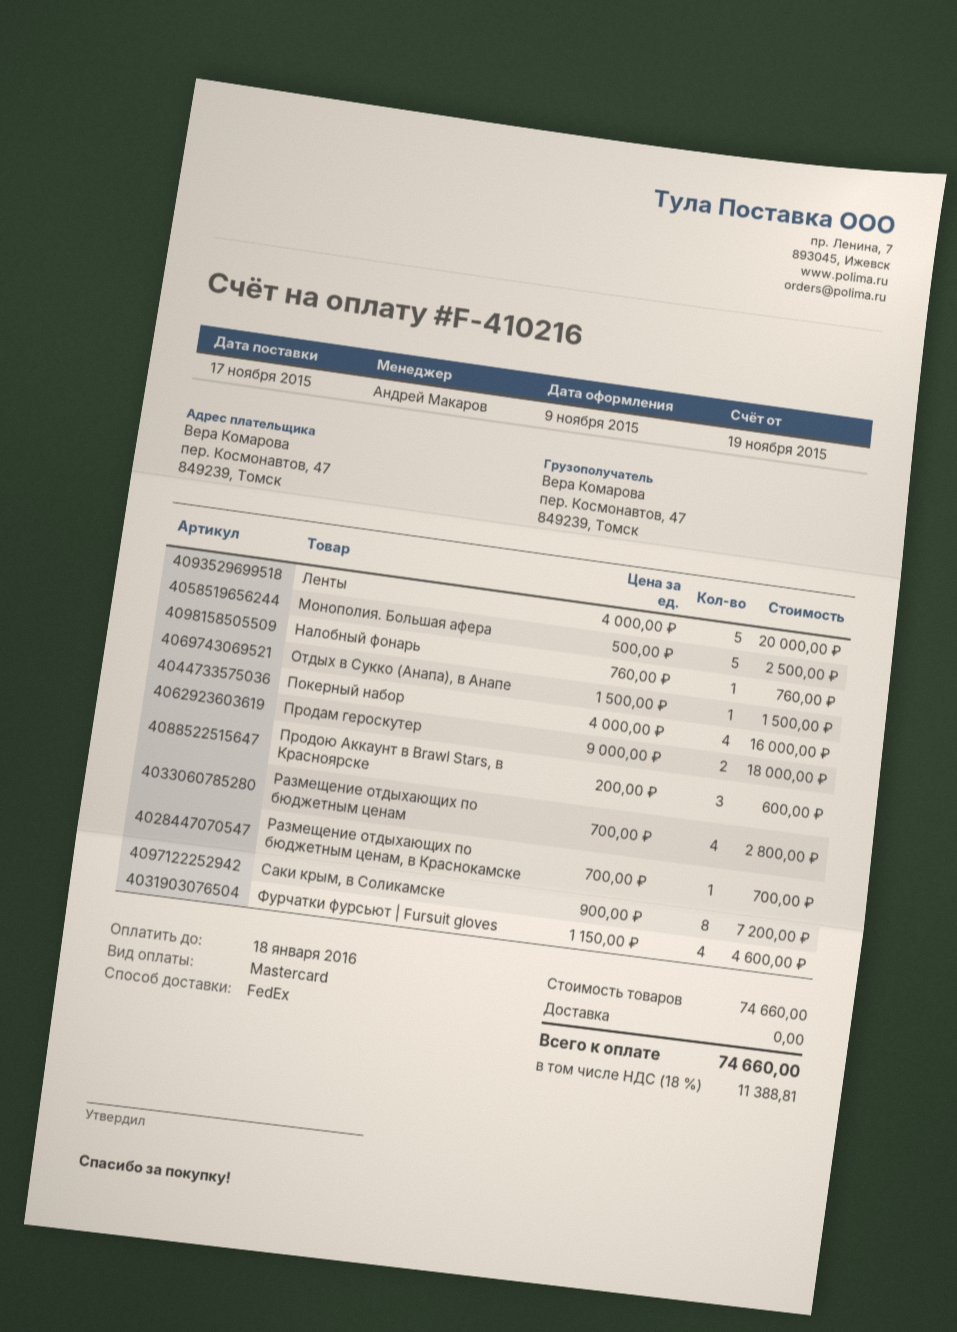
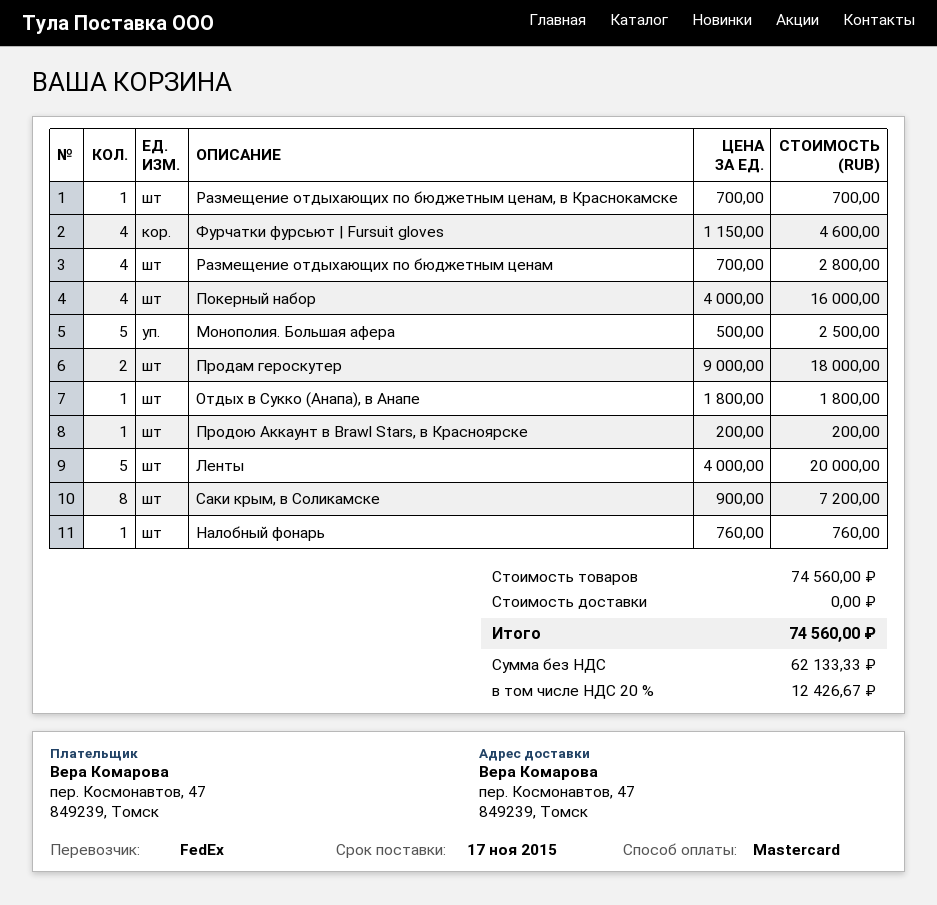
Отдых в Сукко (Анапа), в Анапе: 1 x 1500.00 = 1500.00 -> 1 x 1800.00 = 1800.00
Продою Аккаунт в Brawl Stars, в Красноярске: 3 x 200.00 = 600.00 -> 1 x 200.00 = 200.00
subtotal: 74660.00 -> 74560.00
tax: 18% = 11388.81 -> 20% = 12426.67
total: 74660.00 -> 74560.00

